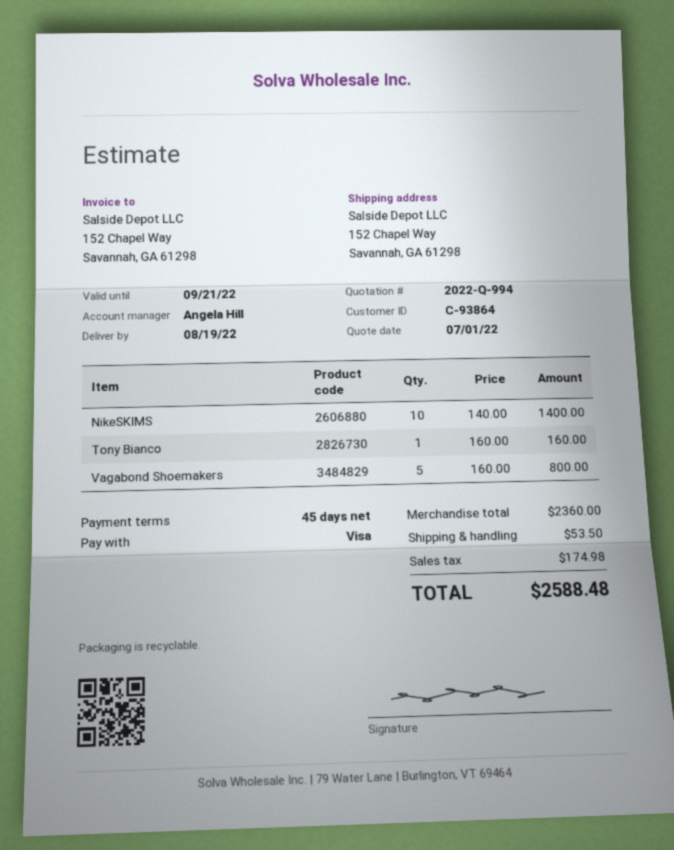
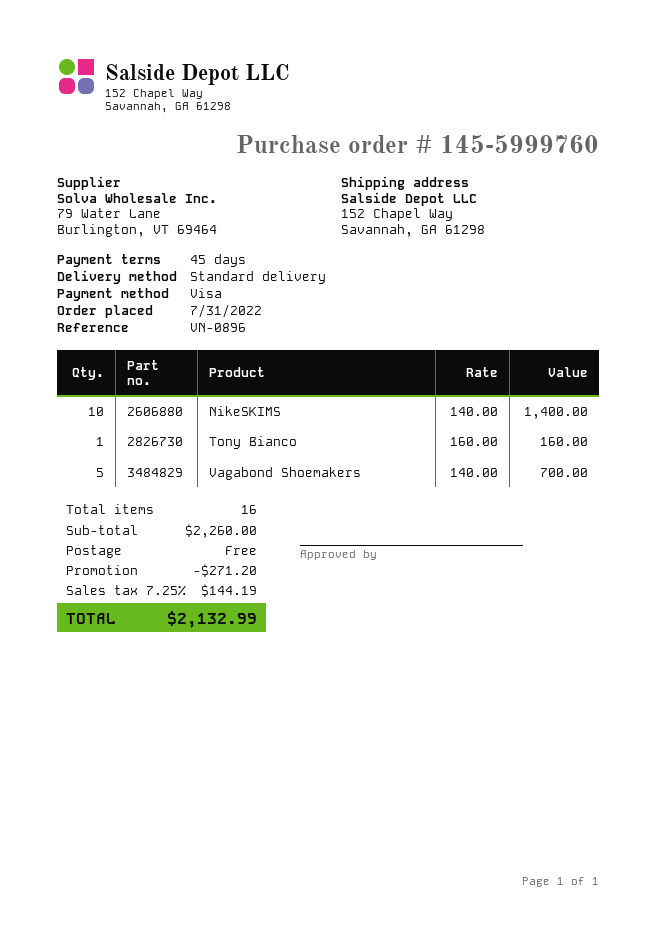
Vagabond Shoemakers: 5 x 160.00 = 800.00 -> 5 x 140.00 = 700.00
subtotal: 2360.00 -> 2260.00
discount: none -> 271.20
shipping: 53.50 -> 0.00
tax: 174.98 -> 144.19
total: 2588.48 -> 2132.99

